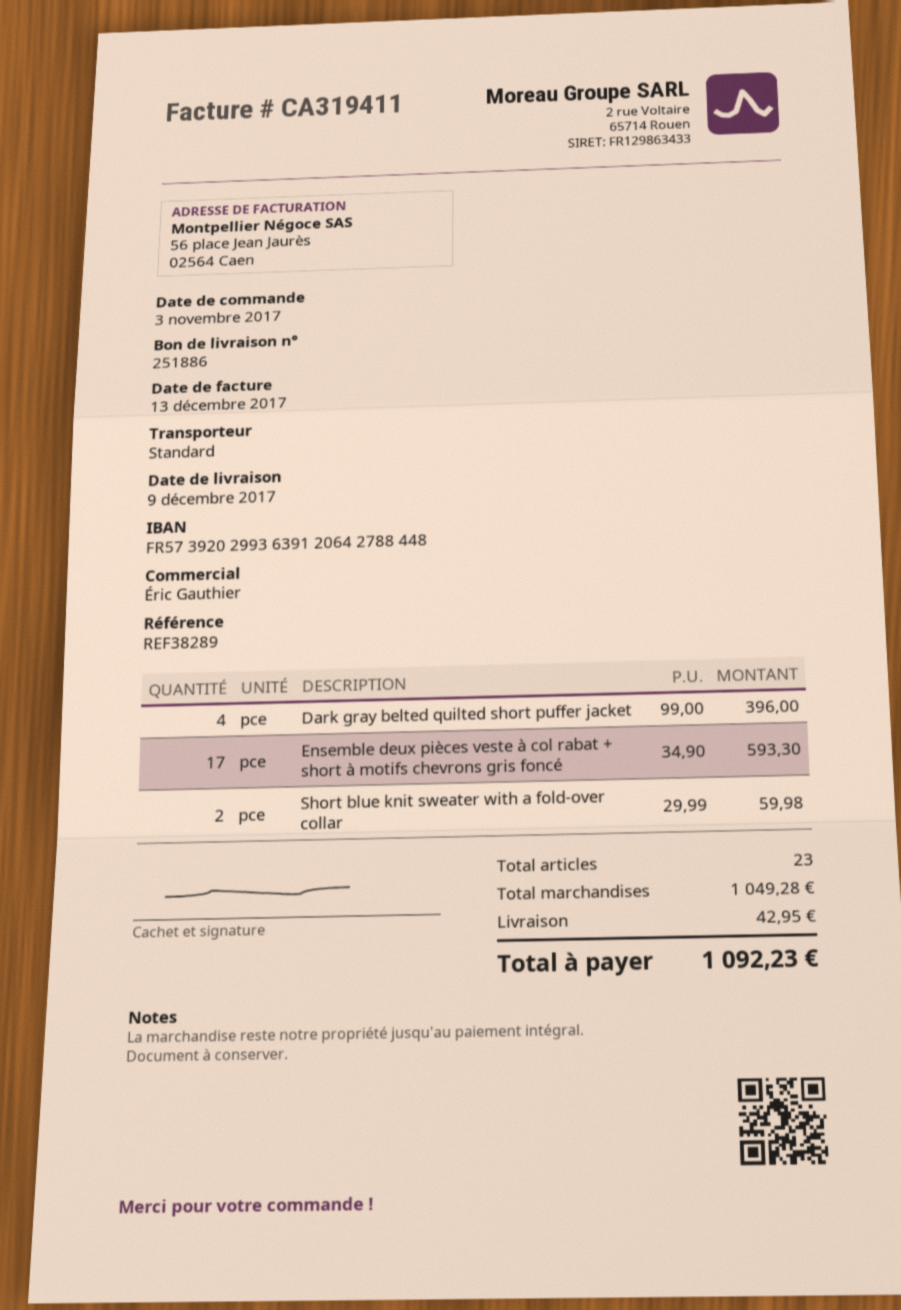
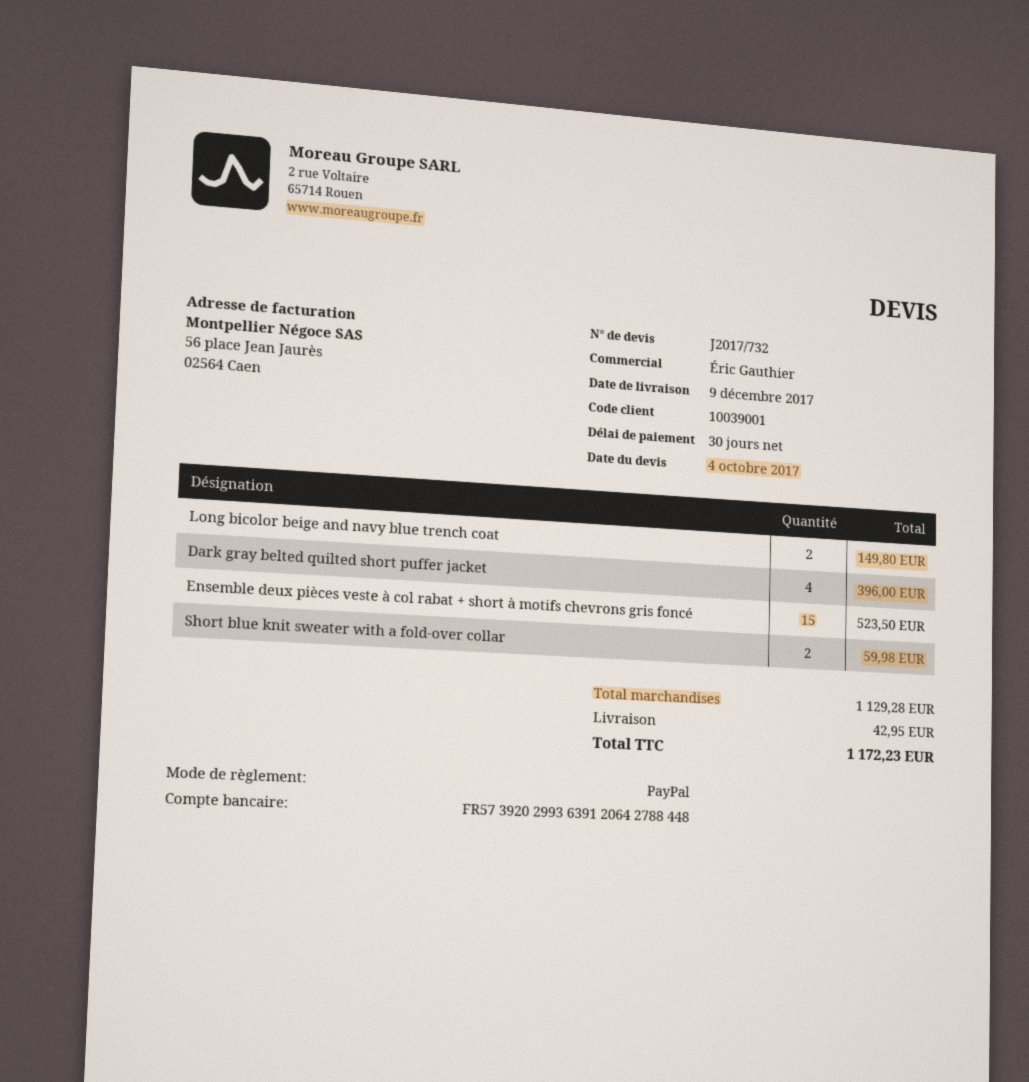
Ensemble deux pièces veste à col rabat + short à motifs chevrons gris foncé: 17 for 593.30 -> 15 for 523.50
Long bicolor beige and navy blue trench coat: none -> 2 for 149.80
subtotal: 1049.28 -> 1129.28
total: 1092.23 -> 1172.23

